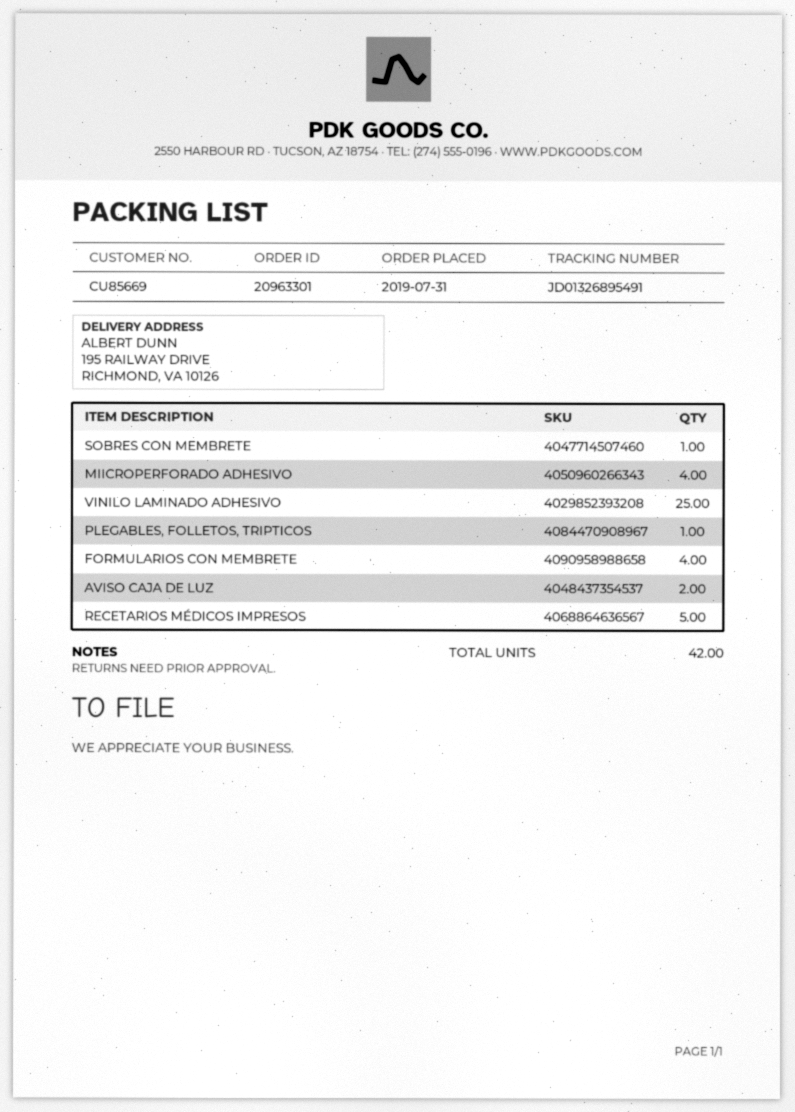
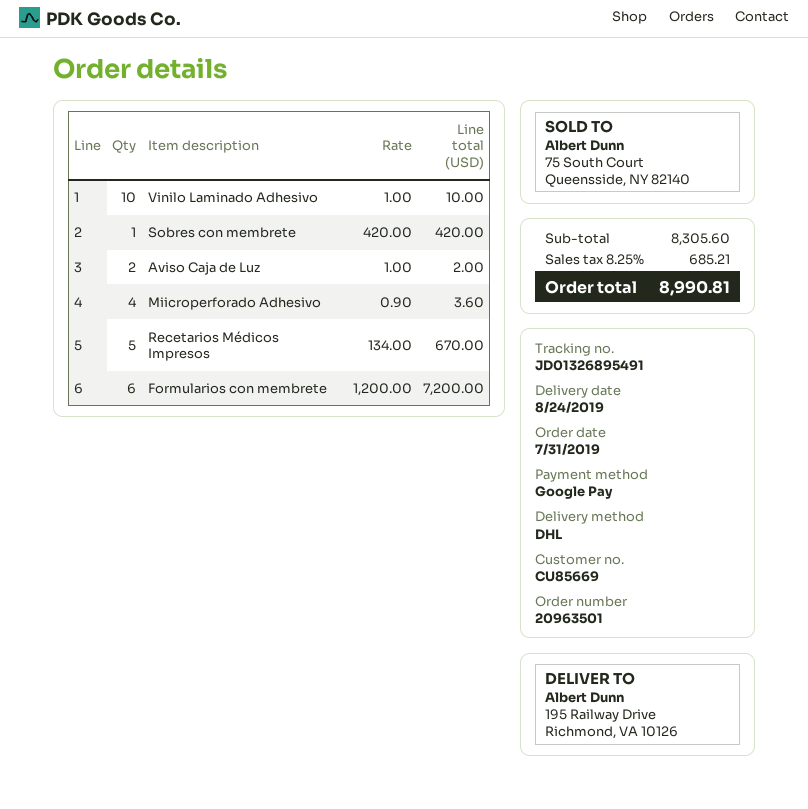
order number: 20963301 -> 20963501
VINILO LAMINADO ADHESIVO: 25 -> 10
PLEGABLES, FOLLETOS, TRIPTICOS: 1 -> none
FORMULARIOS CON MEMBRETE: 4 -> 6

